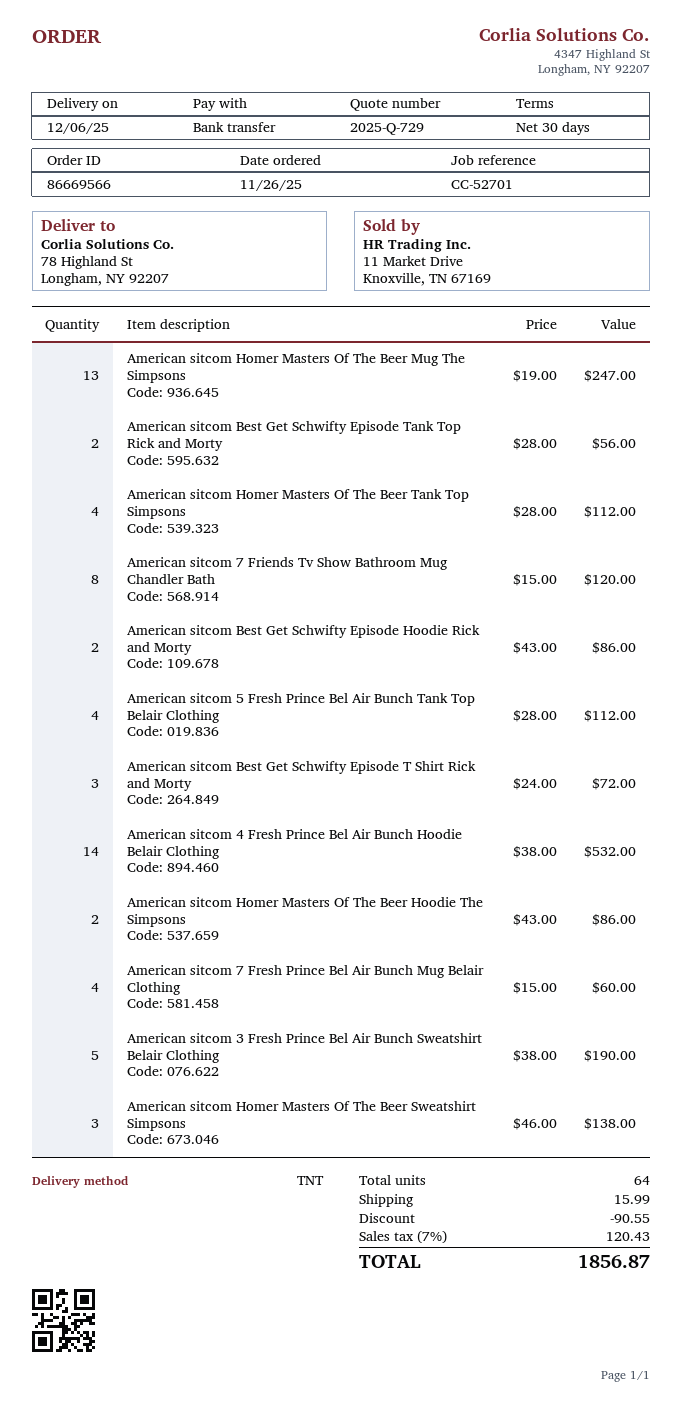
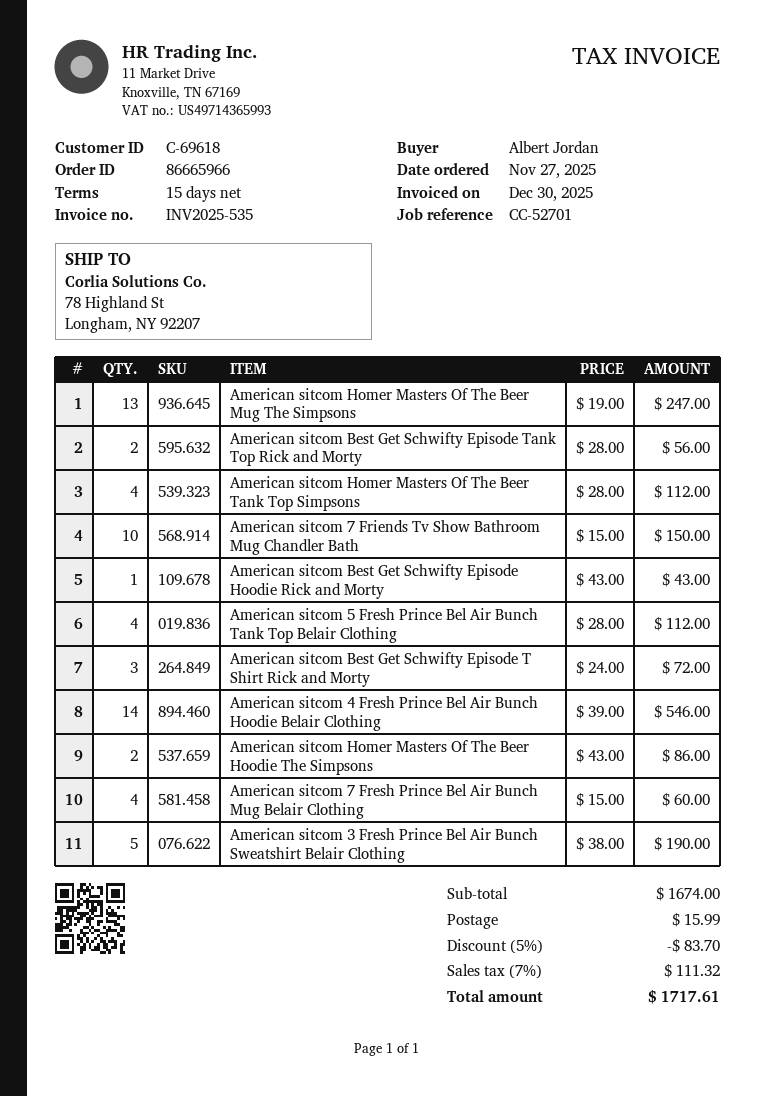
order number: 86669566 -> 86665966
order date: 2025-11-26 -> 2025-11-27
payment terms: 30 days -> 15 days
American sitcom 7 Friends Tv Show Bathroom Mug Chandler Bath: 8 x 15.00 = 120.00 -> 10 x 15.00 = 150.00
American sitcom Best Get Schwifty Episode Hoodie Rick and Morty: 2 x 43.00 = 86.00 -> 1 x 43.00 = 43.00
American sitcom 4 Fresh Prince Bel Air Bunch Hoodie Belair Clothing: 14 x 38.00 = 532.00 -> 14 x 39.00 = 546.00
American sitcom Homer Masters Of The Beer Sweatshirt Simpsons: 3 x 46.00 = 138.00 -> none
discount: 90.55 -> 83.70
tax: 7% = 120.43 -> 7% = 111.32
total: 1856.87 -> 1717.61

